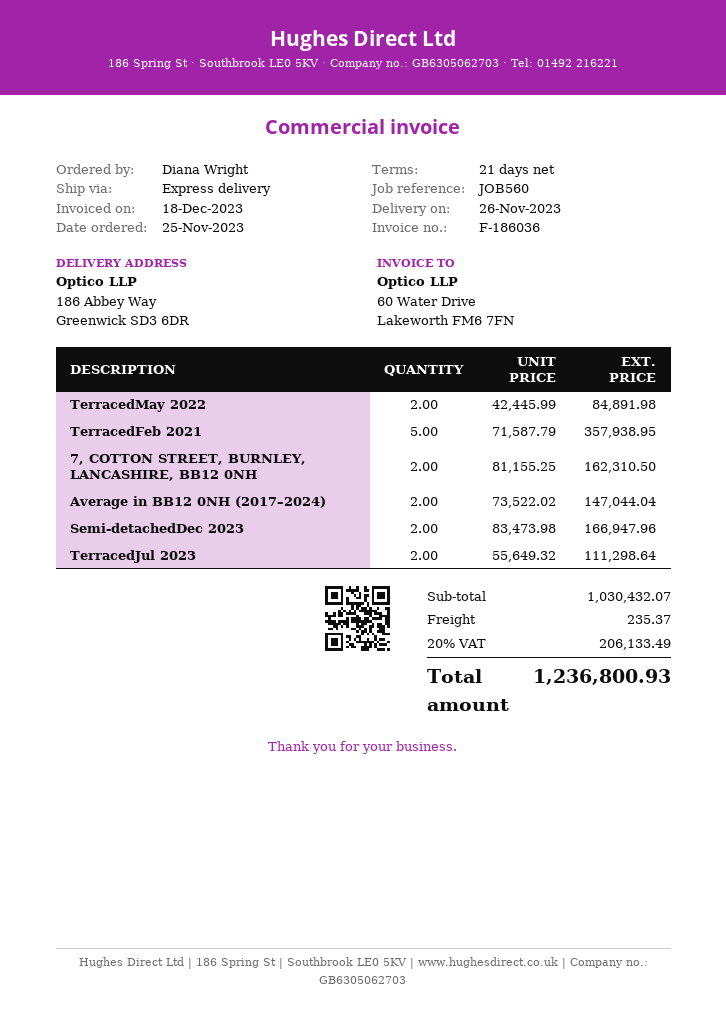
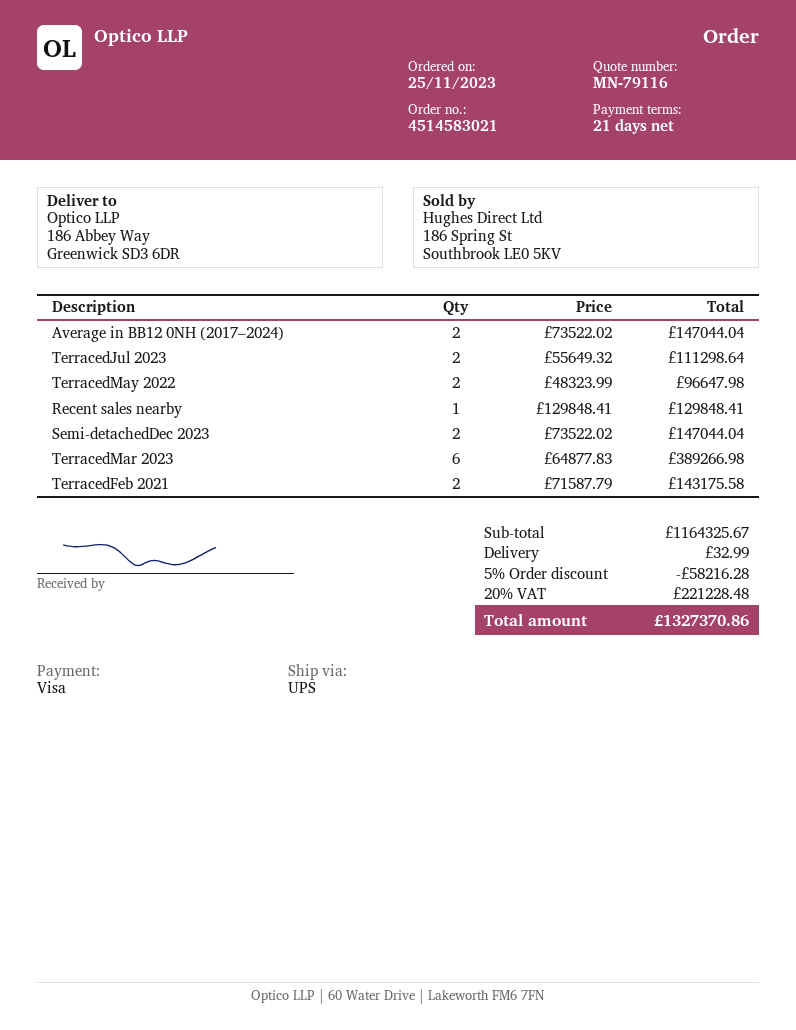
shipping method: express -> UPS
TerracedMay 2022: 2 x 42445.99 = 84891.98 -> 2 x 48323.99 = 96647.98
TerracedFeb 2021: 5 x 71587.79 = 357938.95 -> 2 x 71587.79 = 143175.58
7, COTTON STREET, BURNLEY, LANCASHIRE, BB12 0NH: 2 x 81155.25 = 162310.50 -> none
Semi-detachedDec 2023: 2 x 83473.98 = 166947.96 -> 2 x 73522.02 = 147044.04
Recent sales nearby: none -> 1 x 129848.41 = 129848.41
TerracedMar 2023: none -> 6 x 64877.83 = 389266.98
subtotal: 1030432.07 -> 1164325.67
discount: none -> 5% = 58216.28
shipping: 235.37 -> 32.99
tax: 20% = 206133.49 -> 20% = 221228.48
total: 1236800.93 -> 1327370.86

